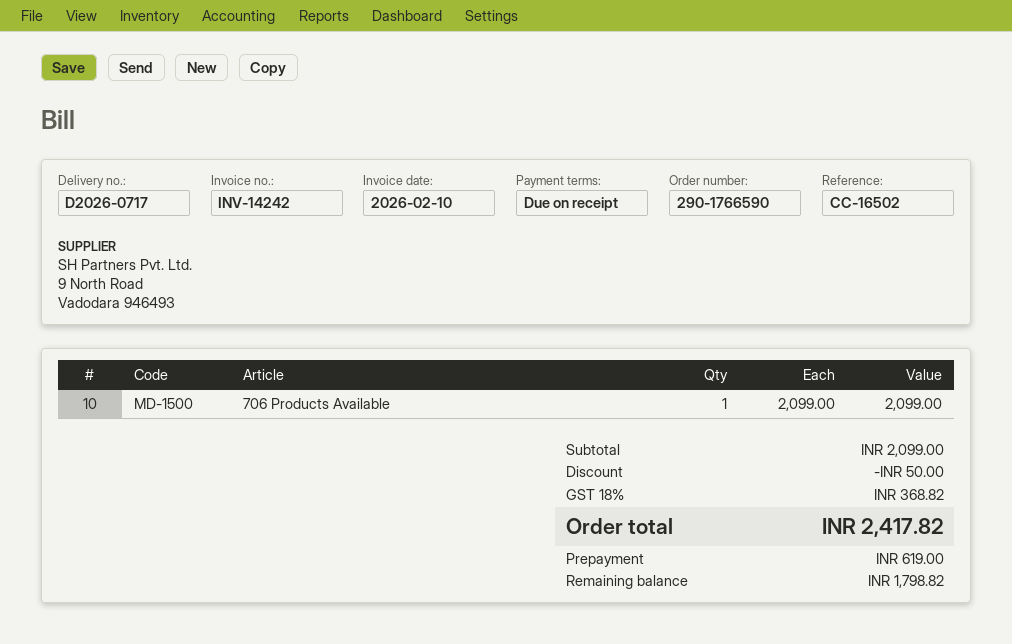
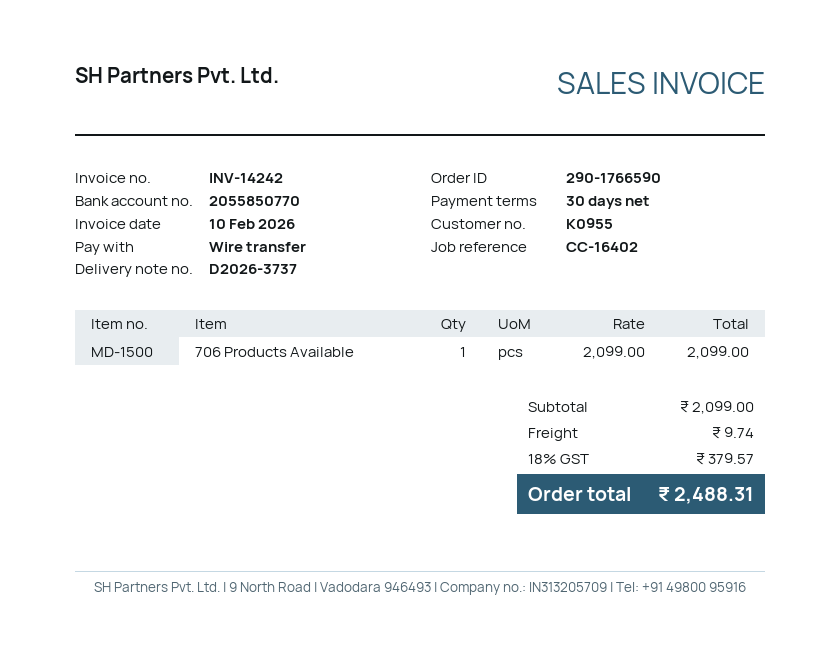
delivery note number: D2026-0717 -> D2026-3737
payment terms: on receipt -> 30 days
reference: CC-16502 -> CC-16402
discount: 50.00 -> none
shipping: none -> 9.74
tax: 18% = 368.82 -> 18% = 379.57
total: 2417.82 -> 2488.31

